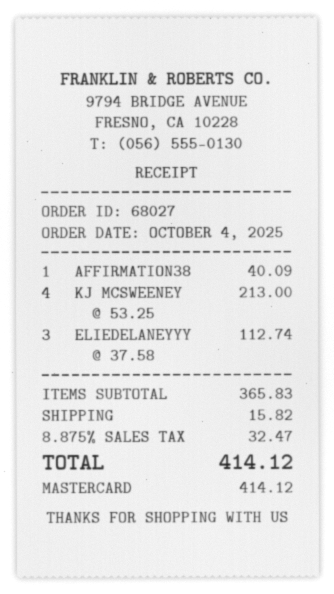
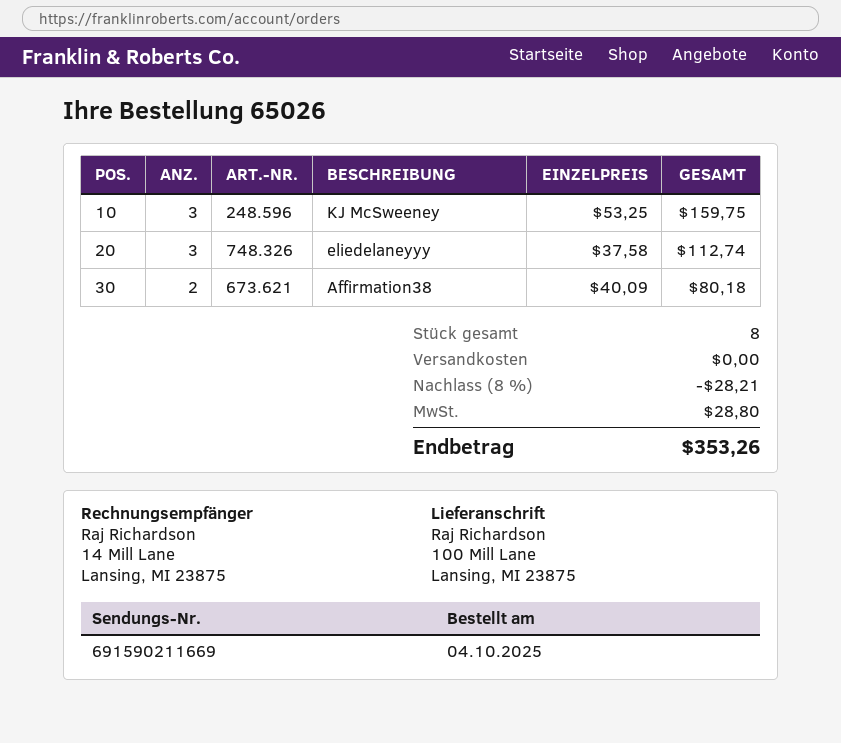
order number: 68027 -> 65026
AFFIRMATION38: 1 x 40.09 = 40.09 -> 2 x 40.09 = 80.18
KJ MCSWEENEY: 4 x 53.25 = 213.00 -> 3 x 53.25 = 159.75
discount: none -> 8% = 28.21
shipping: 15.82 -> 0.00
tax: 32.47 -> 28.80
total: 414.12 -> 353.26

